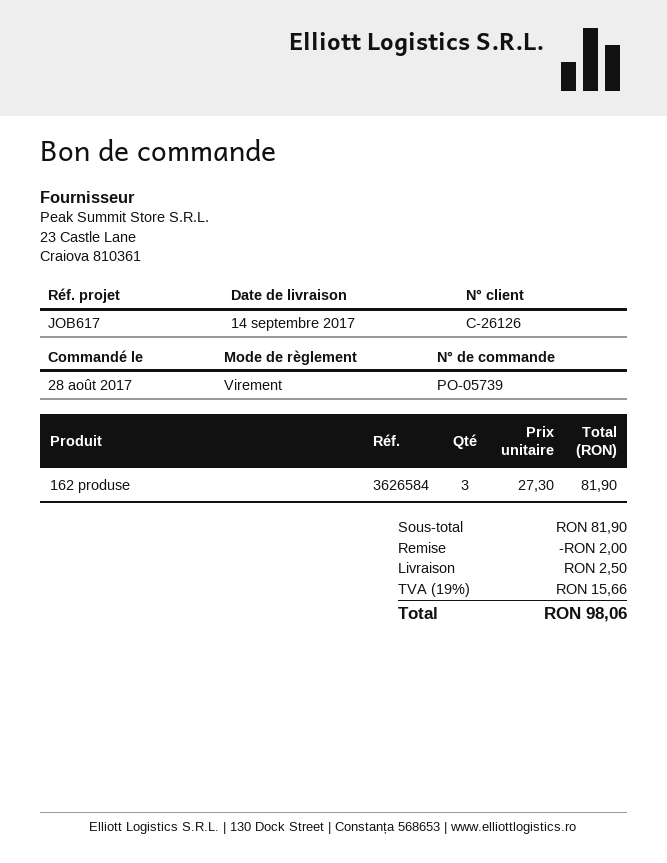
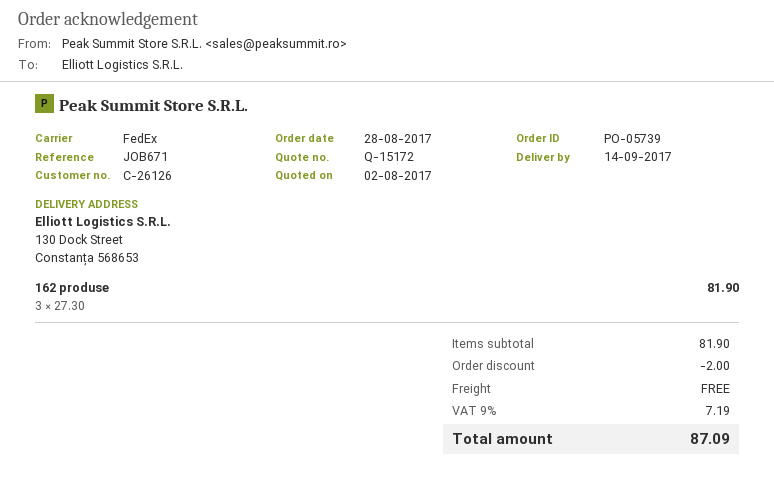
reference: JOB617 -> JOB671
shipping: 2.50 -> 0.00
tax: 19% = 15.66 -> 9% = 7.19
total: 98.06 -> 87.09

